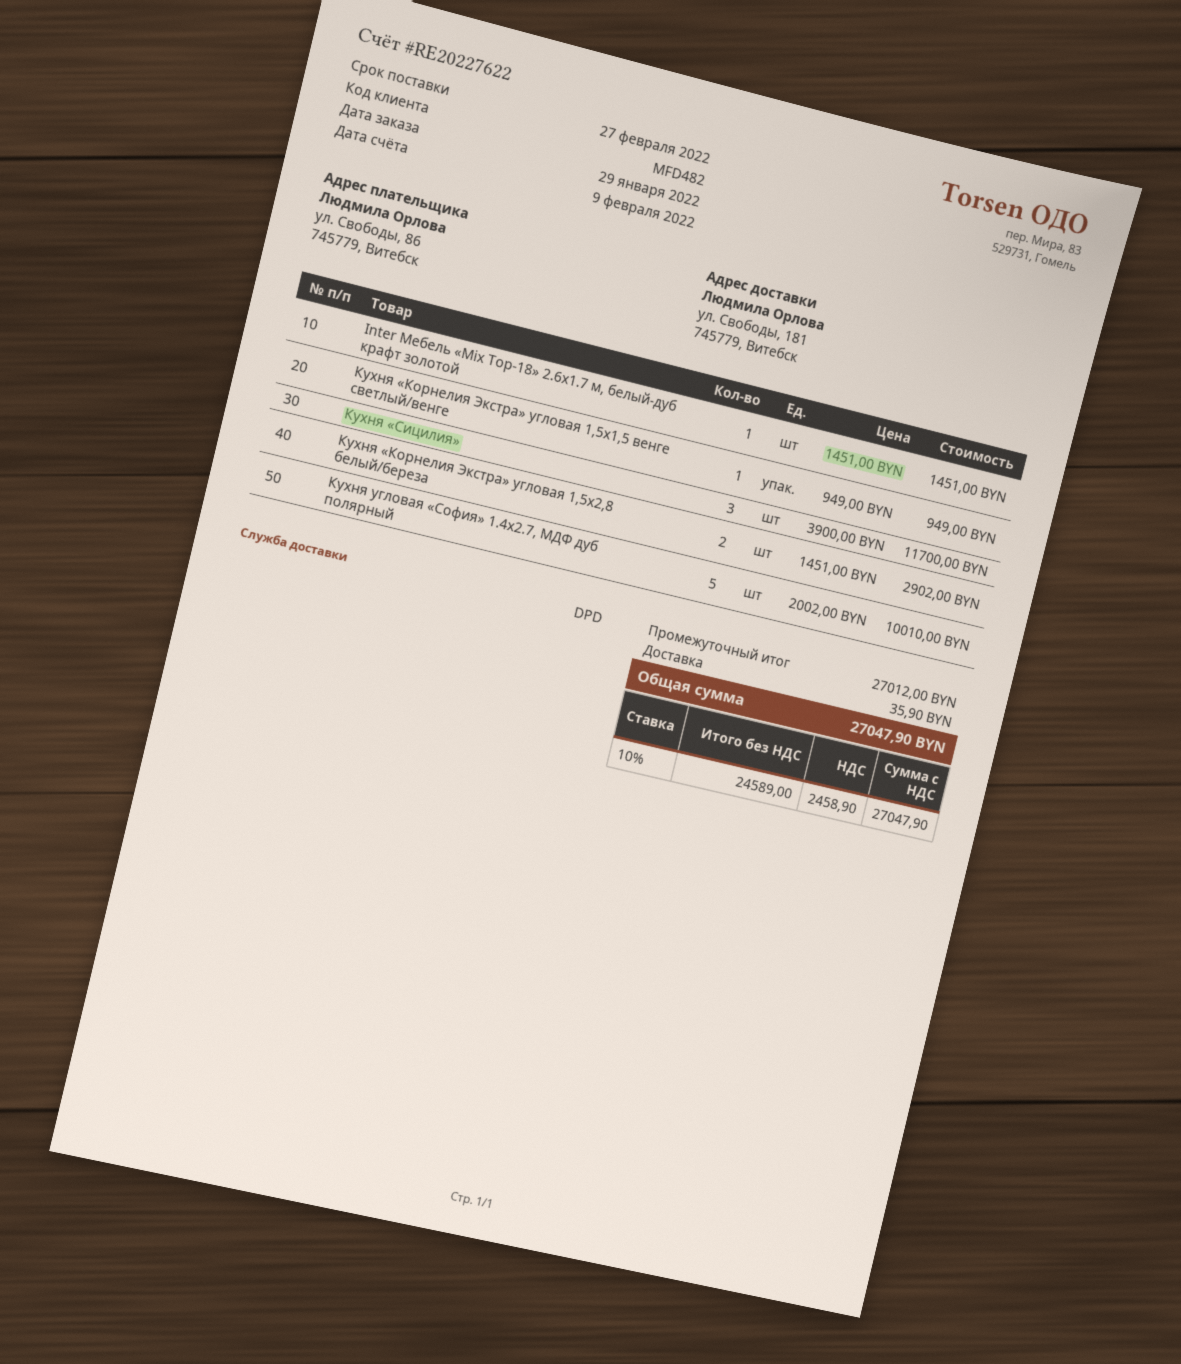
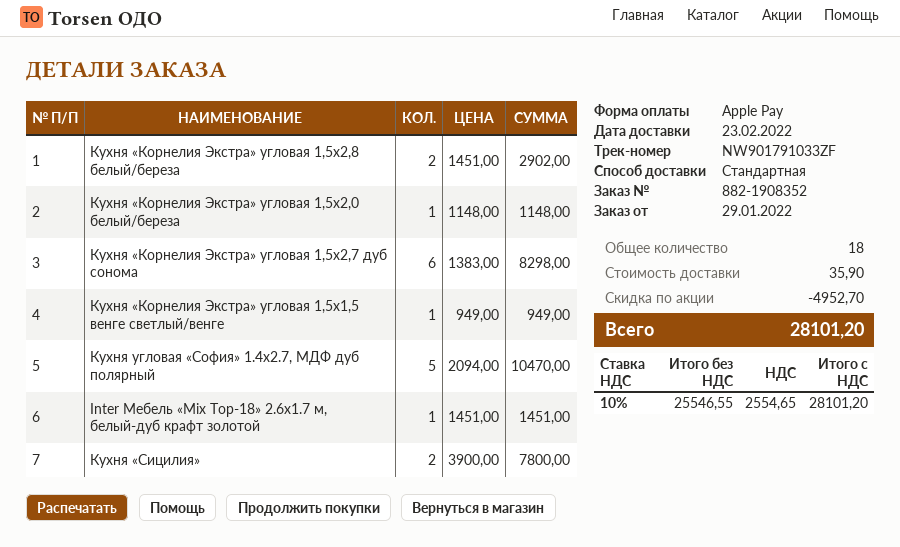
delivery date: 2022-02-27 -> 2022-02-23
shipping method: DPD -> standard
Кухня «Сицилия»: 3 x 3900.00 = 11700.00 -> 2 x 3900.00 = 7800.00
Кухня угловая «София» 1.4x2.7, МДФ дуб полярный: 5 x 2002.00 = 10010.00 -> 5 x 2094.00 = 10470.00
Кухня «Корнелия Экстра» угловая 1,5x2,0 белый/береза: none -> 1 x 1148.00 = 1148.00
Кухня «Корнелия Экстра» угловая 1,5x2,7 дуб сонома: none -> 6 x 1383.00 = 8298.00
discount: none -> 4952.70
net: 24589.00 -> 25546.55
tax: 10% = 2458.90 -> 10% = 2554.65
total: 27047.90 -> 28101.20

